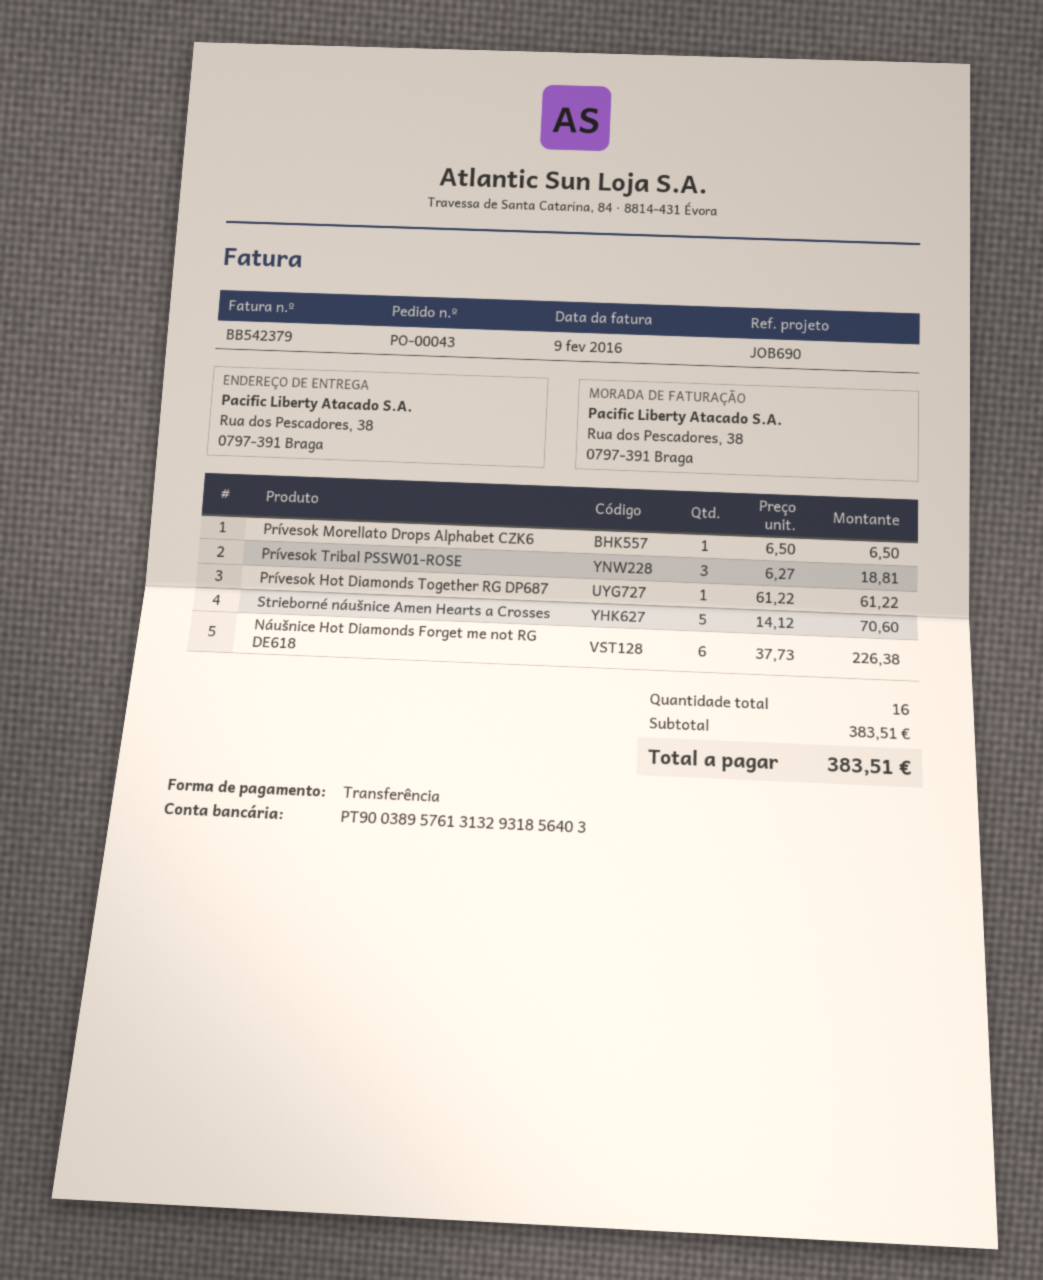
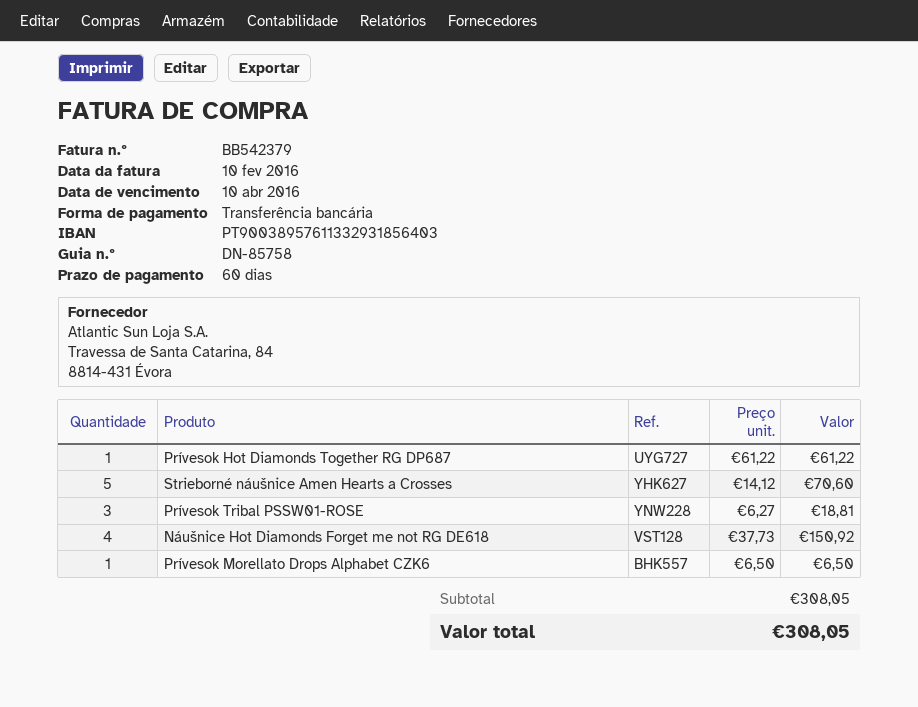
invoice date: 2016-02-09 -> 2016-02-10
bank account: PT90038957613132931856403 -> PT90038957611332931856403
Náušnice Hot Diamonds Forget me not RG DE618: 6 x 37.73 = 226.38 -> 4 x 37.73 = 150.92
subtotal: 383.51 -> 308.05
total: 383.51 -> 308.05

